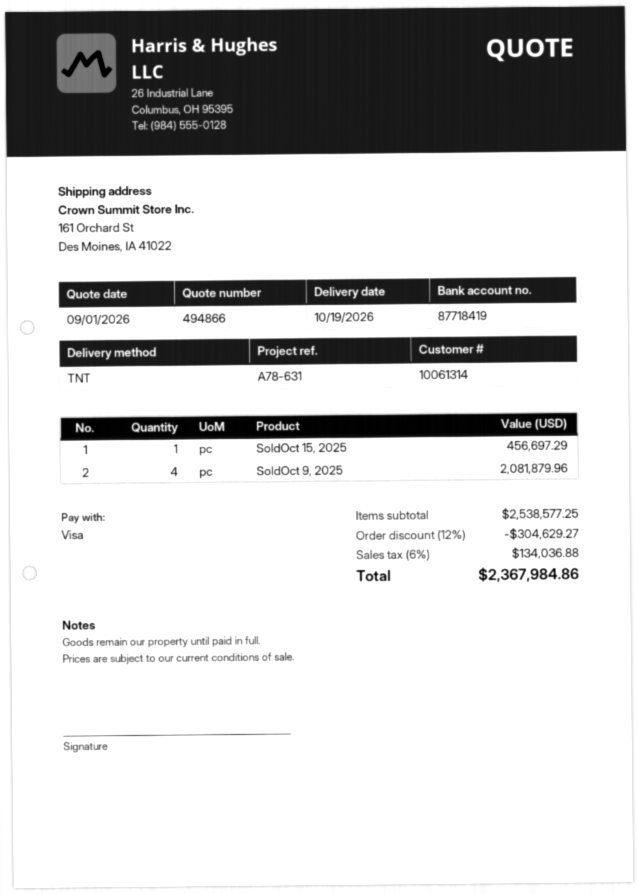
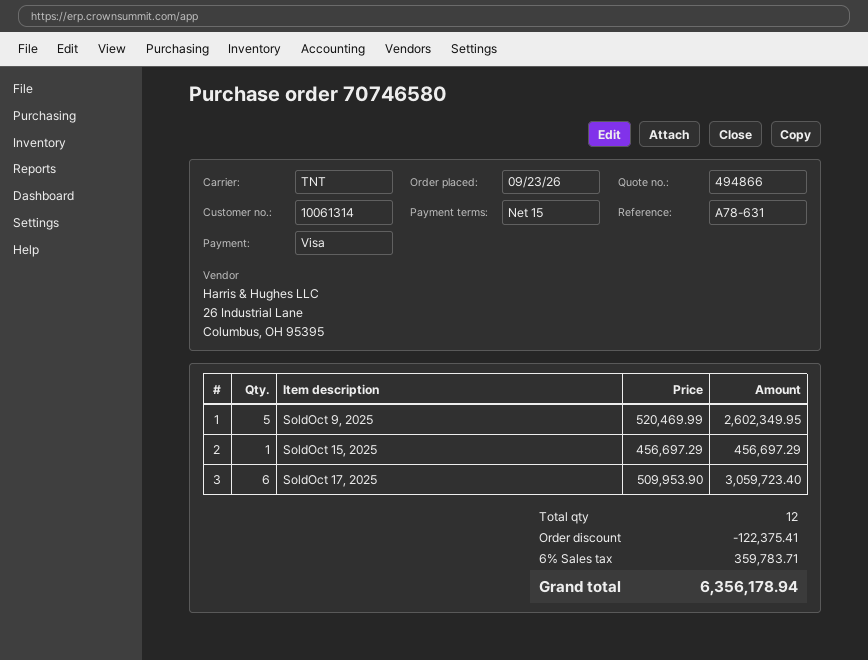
SoldOct 9, 2025: 4 for 2081879.96 -> 5 for 2602349.95
SoldOct 17, 2025: none -> 6 for 3059723.40
discount: 304629.27 -> 122375.41
tax: 6% = 134036.88 -> 6% = 359783.71
total: 2367984.86 -> 6356178.94

